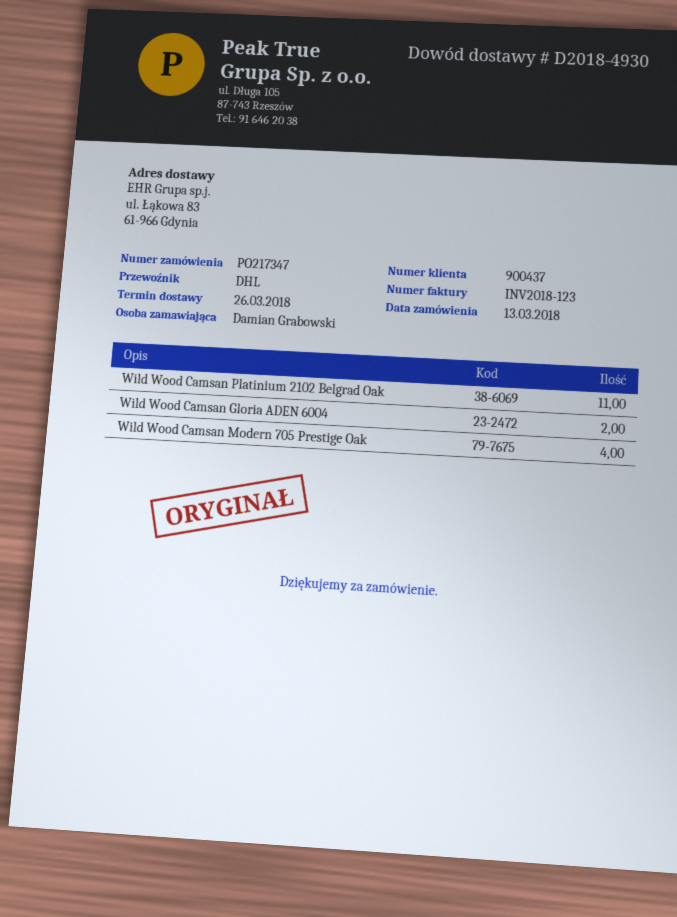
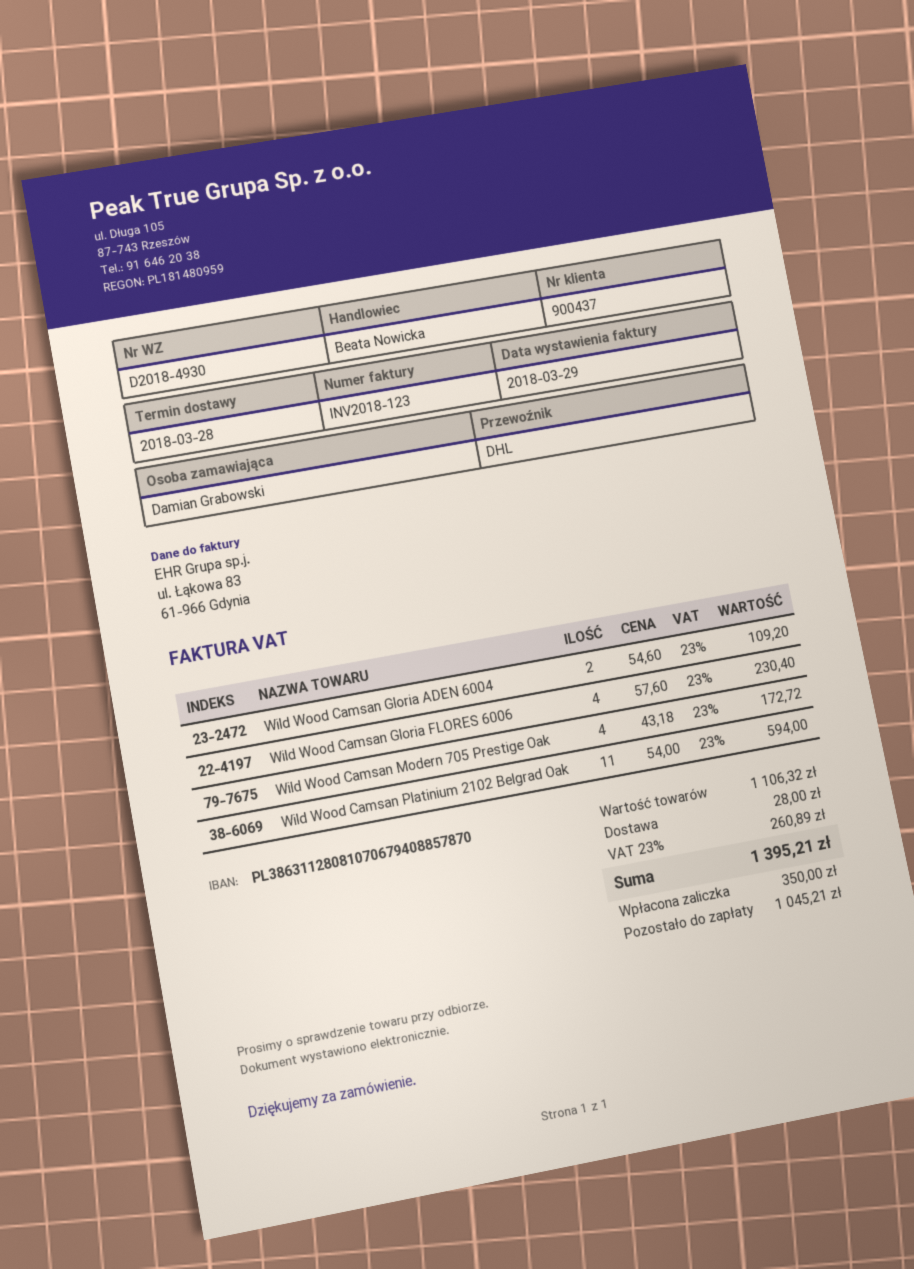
delivery date: 2018-03-26 -> 2018-03-28
Wild Wood Camsan Gloria FLORES 6006: none -> 4

